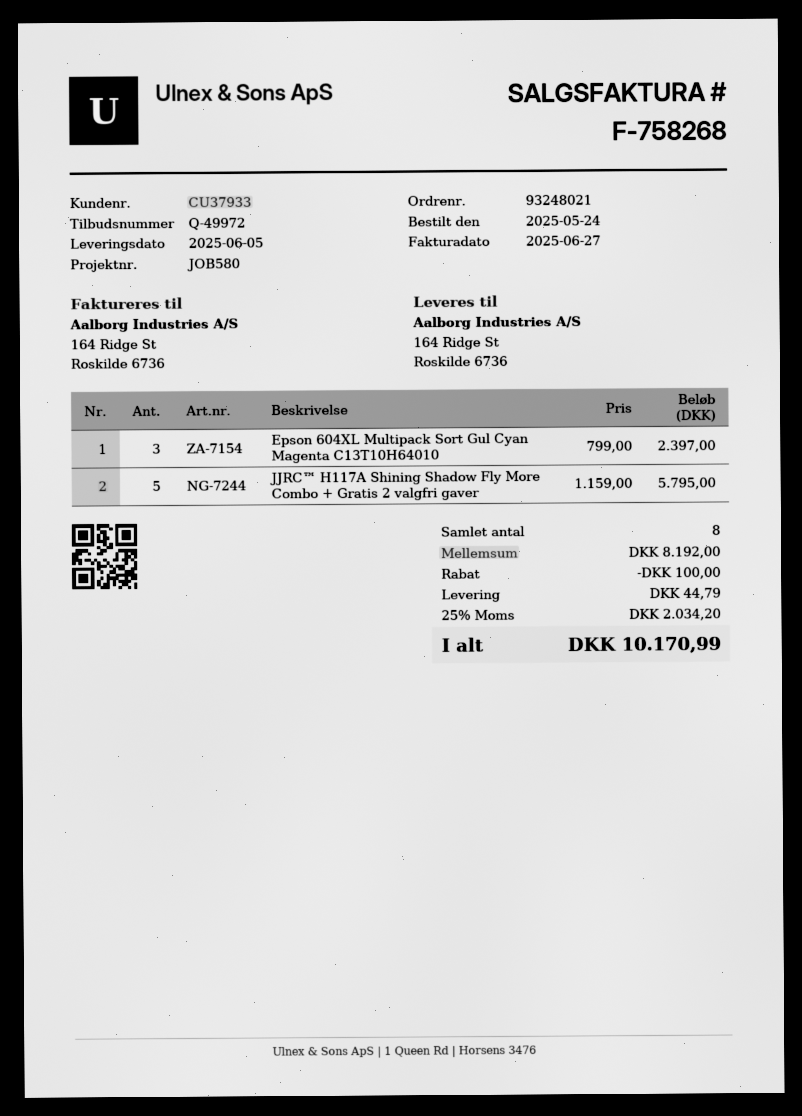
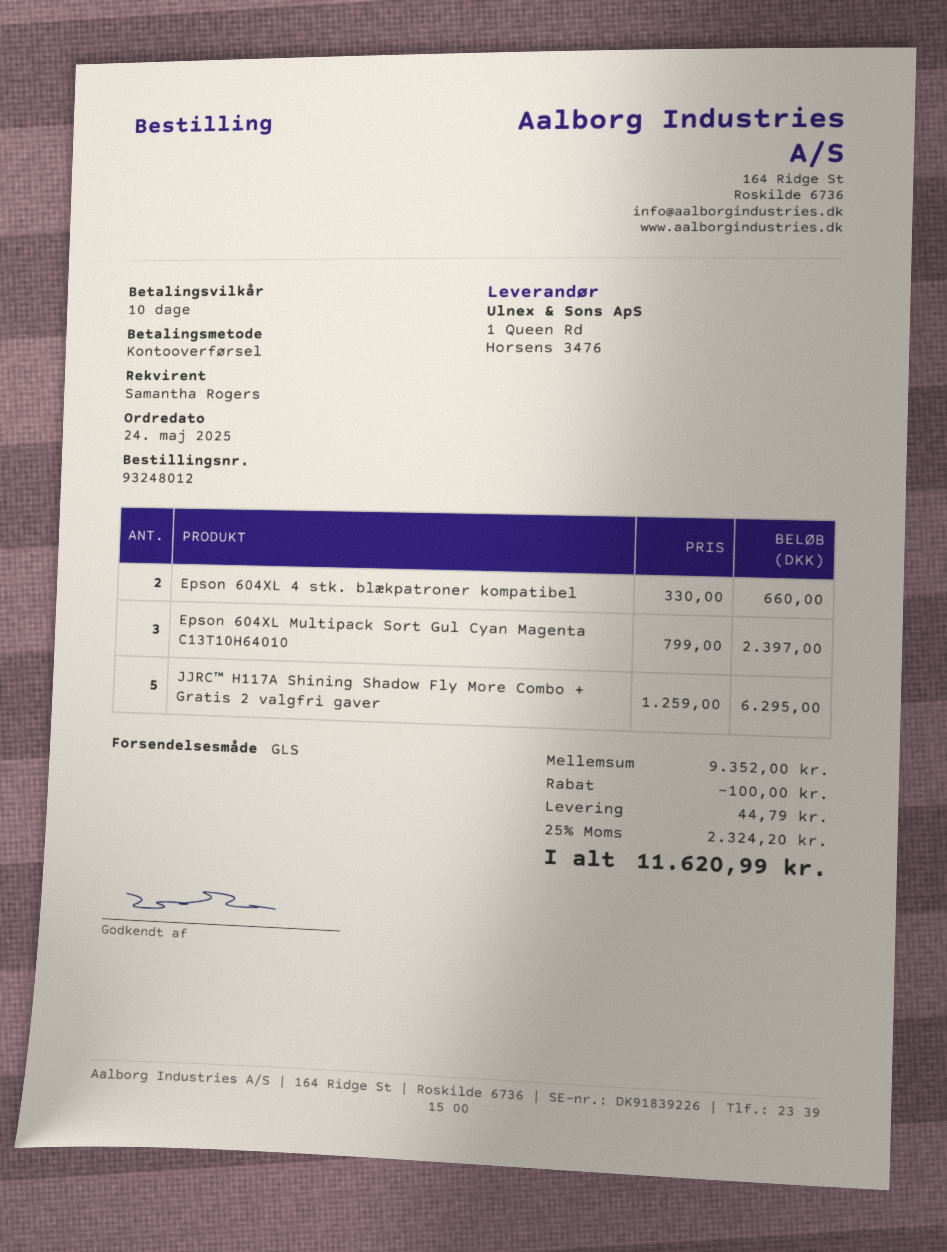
order number: 93248021 -> 93248012
JJRC™ H117A Shining Shadow Fly More Combo + Gratis 2 valgfri gaver: 5 x 1159.00 = 5795.00 -> 5 x 1259.00 = 6295.00
Epson 604XL 4 stk. blækpatroner kompatibel: none -> 2 x 330.00 = 660.00
subtotal: 8192.00 -> 9352.00
tax: 25% = 2034.20 -> 25% = 2324.20
total: 10170.99 -> 11620.99

